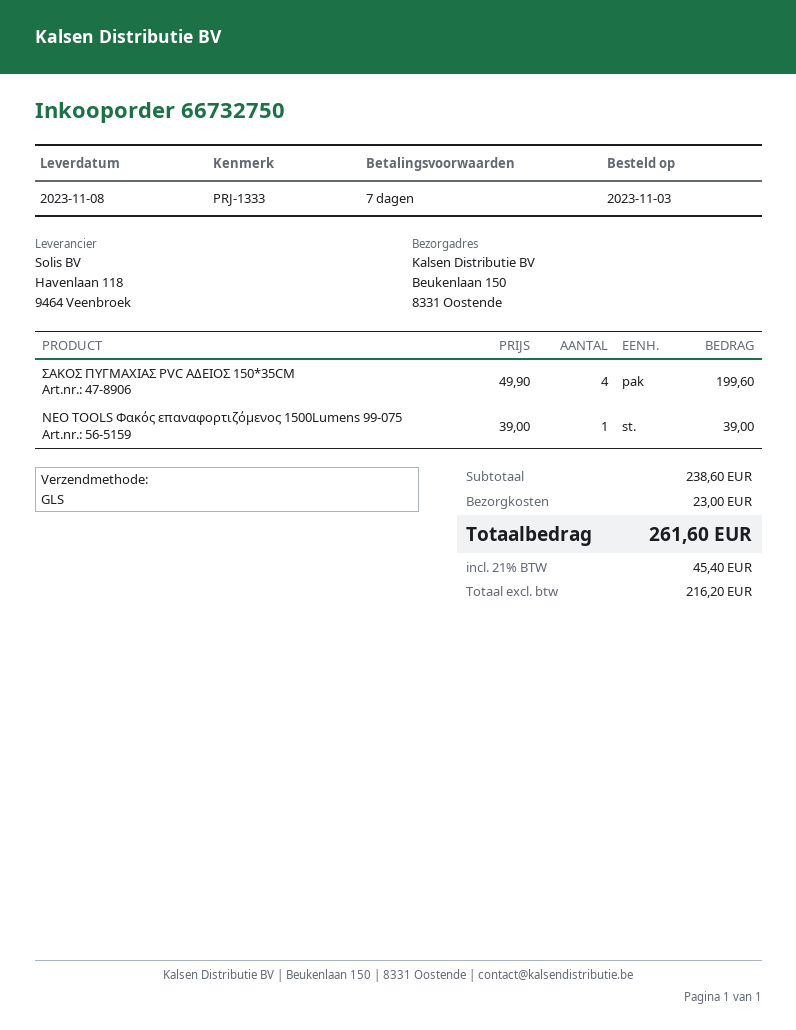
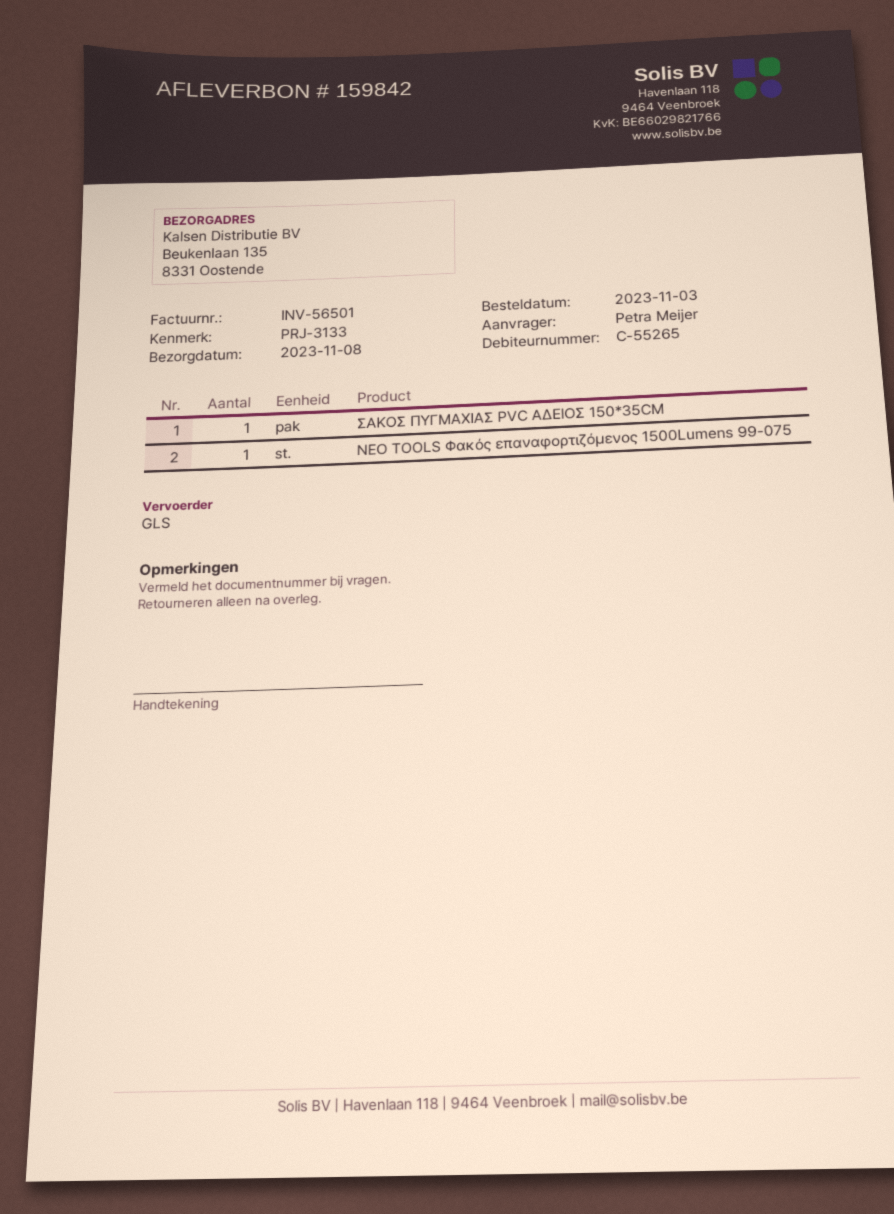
reference: PRJ-1333 -> PRJ-3133
ship to: Beukenlaan 150, 8331 Oostende -> Beukenlaan 135, 8331 Oostende
ΣΑΚΟΣ ΠΥΓΜΑΧΙΑΣ PVC ΑΔΕΙΟΣ 150*35CM: 4 -> 1

